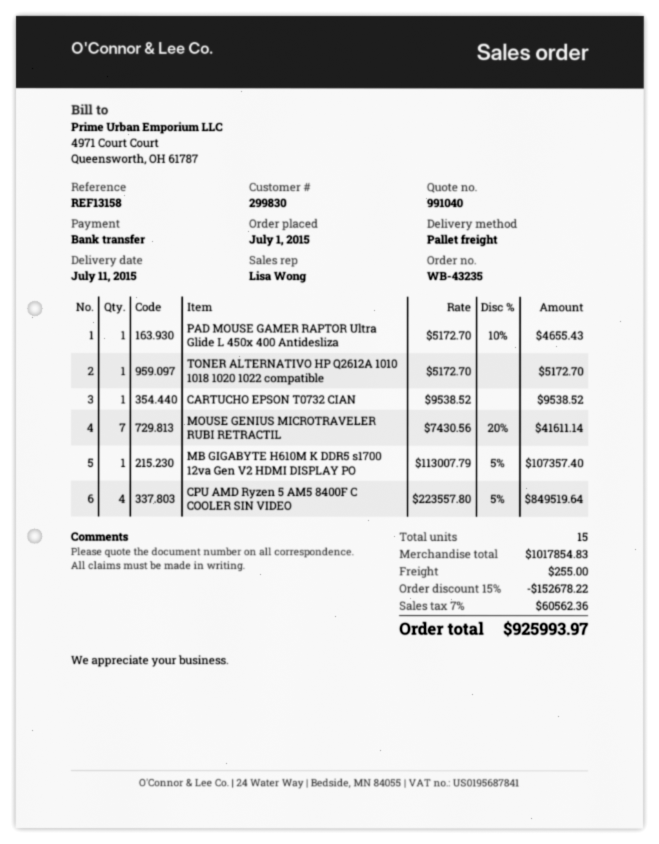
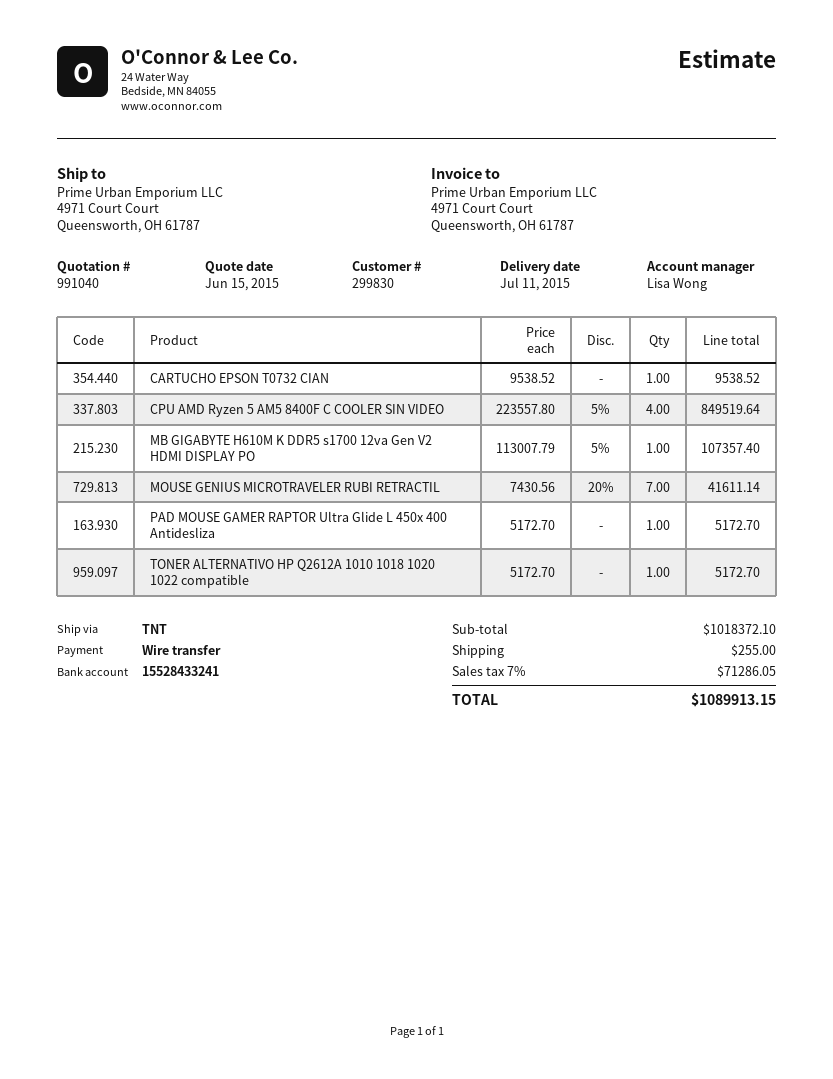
shipping method: pallet freight -> TNT
PAD MOUSE GAMER RAPTOR Ultra Glide L 450x 400 Antidesliza: 1 x 5172.70 - 10% = 4655.43 -> 1 x 5172.70 = 5172.70
subtotal: 1017854.83 -> 1018372.10
discount: 15% = 152678.22 -> none
tax: 7% = 60562.36 -> 7% = 71286.05
total: 925993.97 -> 1089913.15

